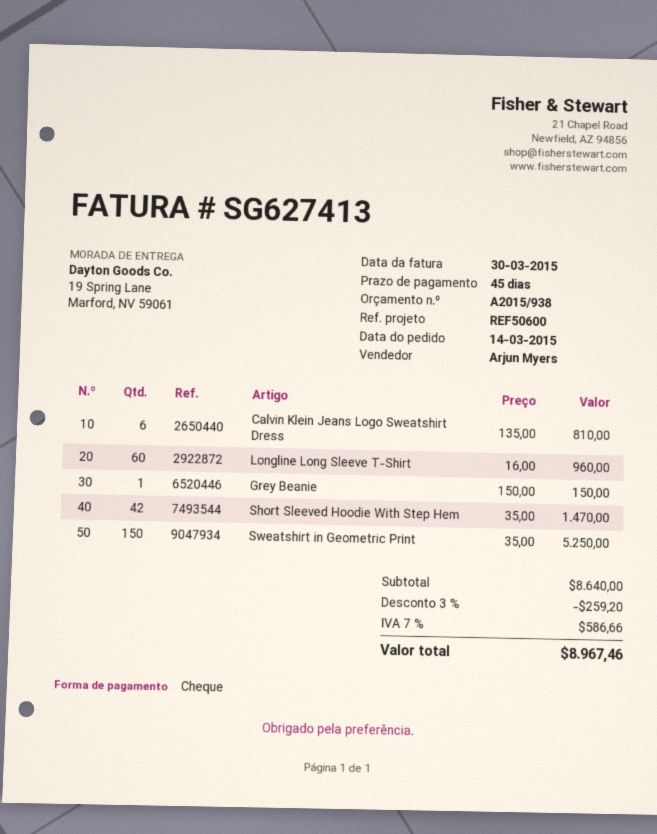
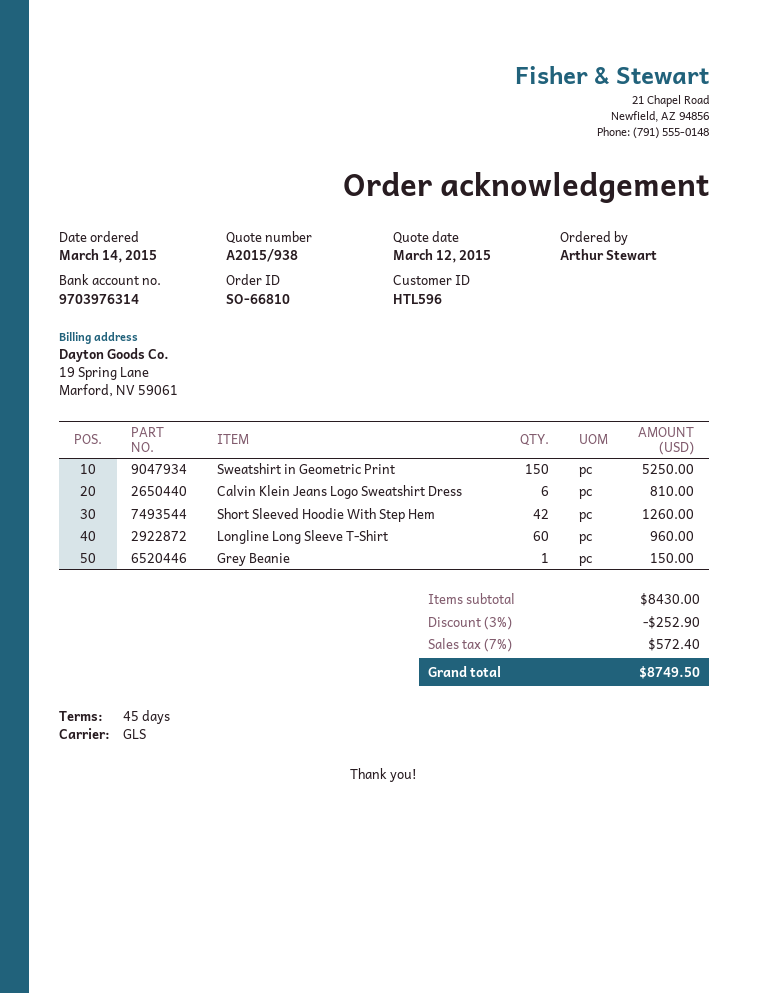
Short Sleeved Hoodie With Step Hem: 42 for 1470.00 -> 42 for 1260.00
subtotal: 8640.00 -> 8430.00
discount: 3% = 259.20 -> 3% = 252.90
tax: 7% = 586.66 -> 7% = 572.40
total: 8967.46 -> 8749.50

